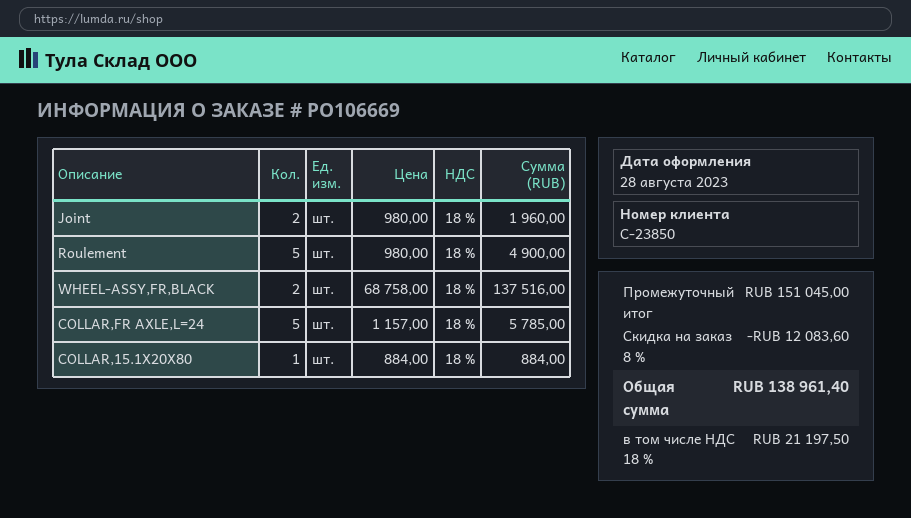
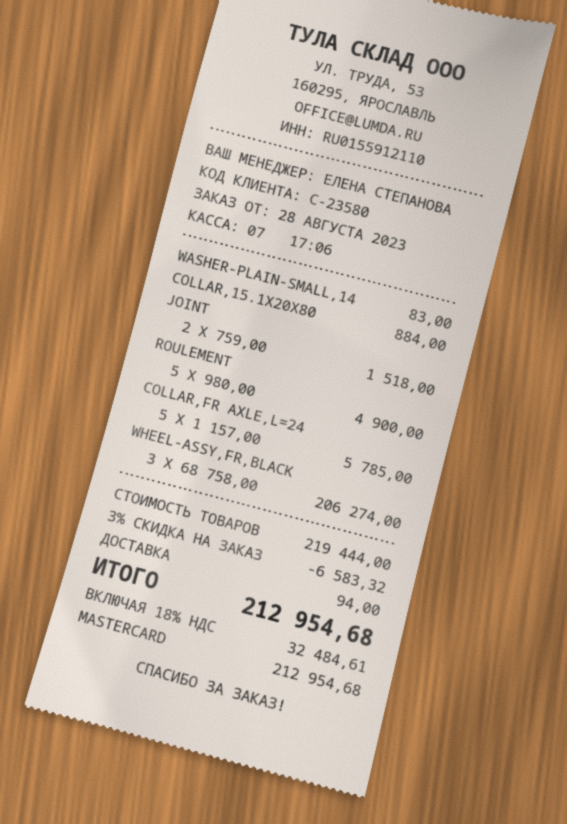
customer number: C-23850 -> C-23580
Joint: 2 x 980.00 = 1960.00 -> 2 x 759.00 = 1518.00
WHEEL-ASSY,FR,BLACK: 2 x 68758.00 = 137516.00 -> 3 x 68758.00 = 206274.00
WASHER-PLAIN-SMALL,14: none -> 1 x 83.00 = 83.00
subtotal: 151045.00 -> 219444.00
discount: 8% = 12083.60 -> 3% = 6583.32
shipping: none -> 94.00
tax: 18% = 21197.50 -> 18% = 32484.61
total: 138961.40 -> 212954.68

